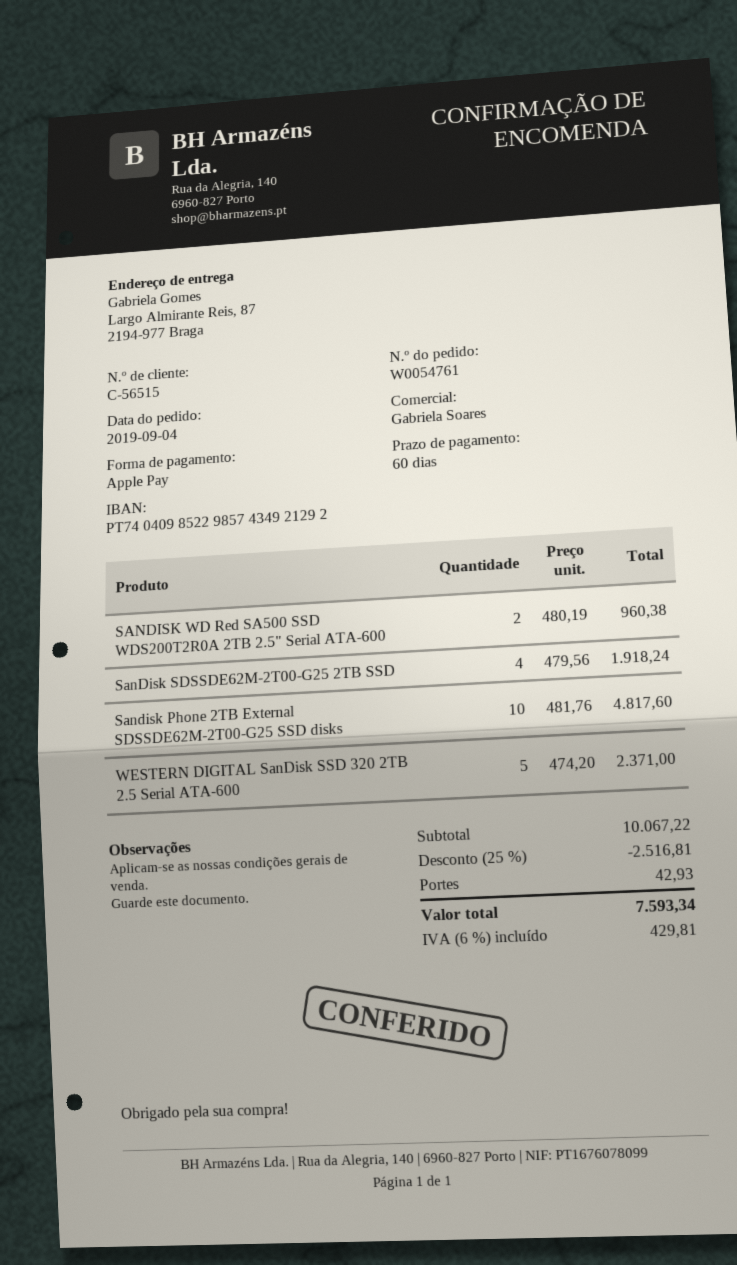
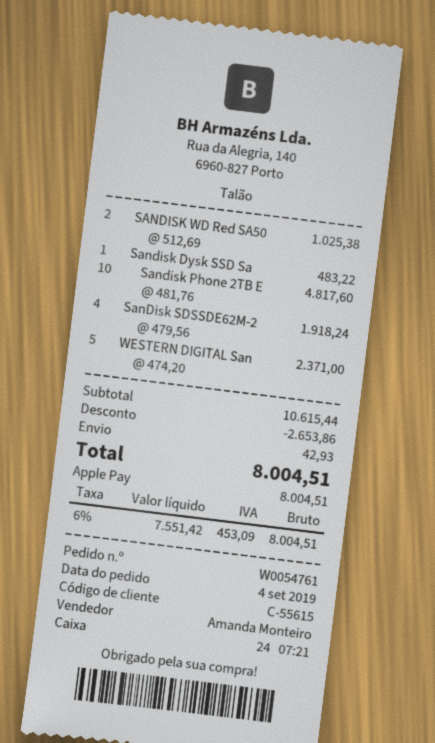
customer number: C-56515 -> C-55615
sales rep: Gabriela Soares -> Amanda Monteiro
SANDISK WD Red SA500 SSD WDS200T2R0A 2TB 2.5" Serial ATA-600: 2 x 480.19 = 960.38 -> 2 x 512.69 = 1025.38
Sandisk Dysk SSD Sa: none -> 1 x 483.22 = 483.22
subtotal: 10067.22 -> 10615.44
discount: 2516.81 -> 2653.86
tax: 6% = 429.81 -> 6% = 453.09
total: 7593.34 -> 8004.51

